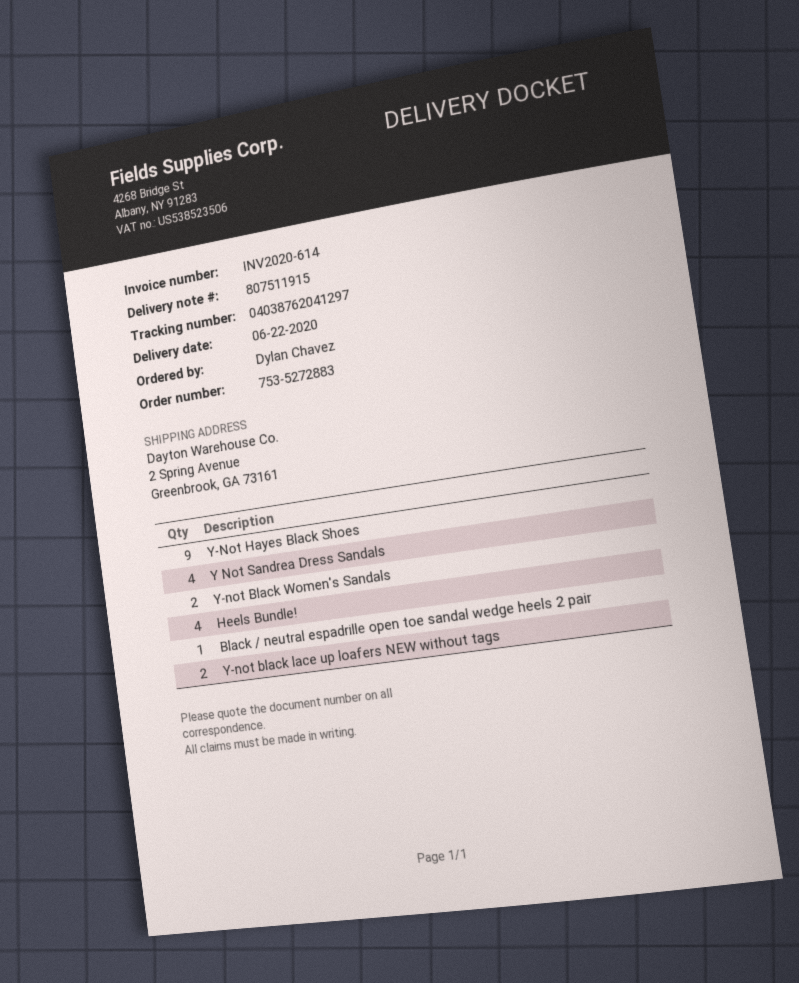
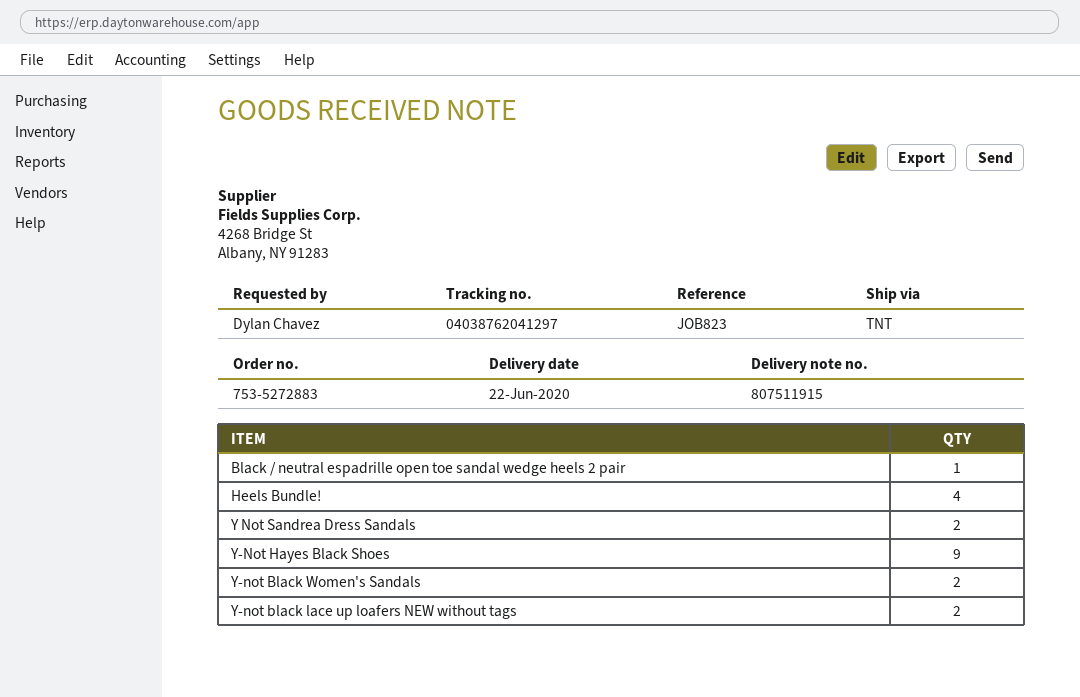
Y Not Sandrea Dress Sandals: 4 -> 2

